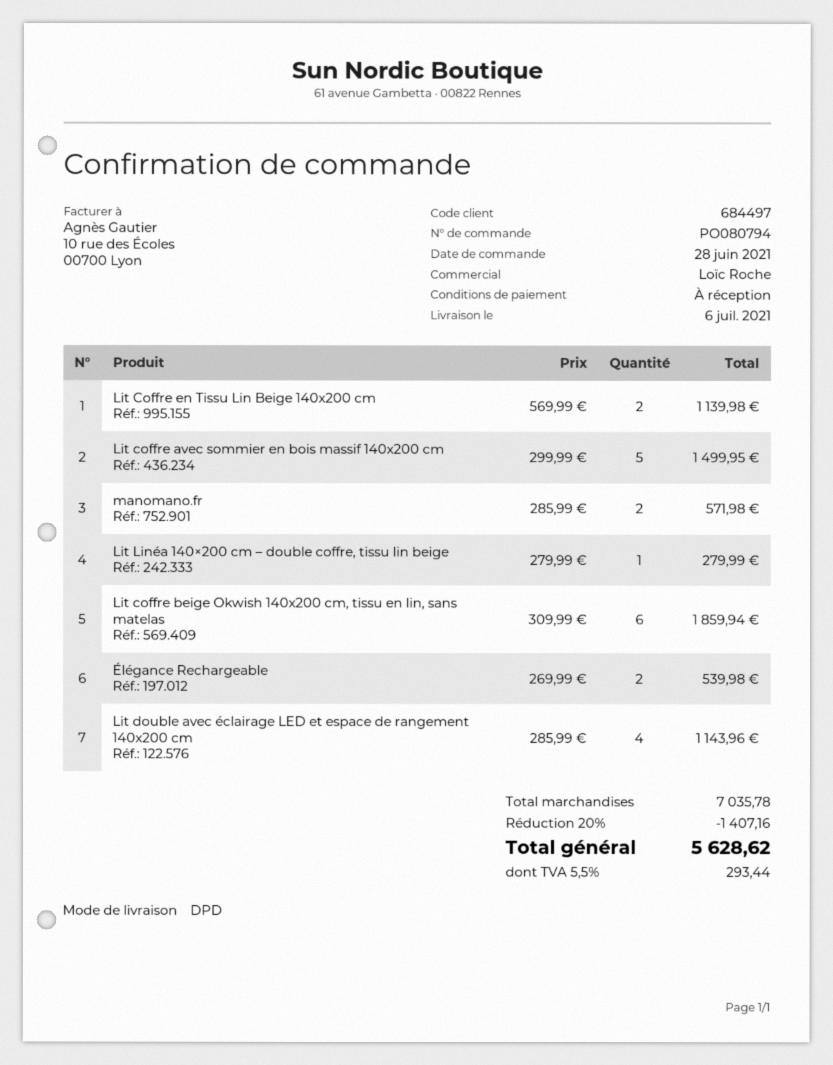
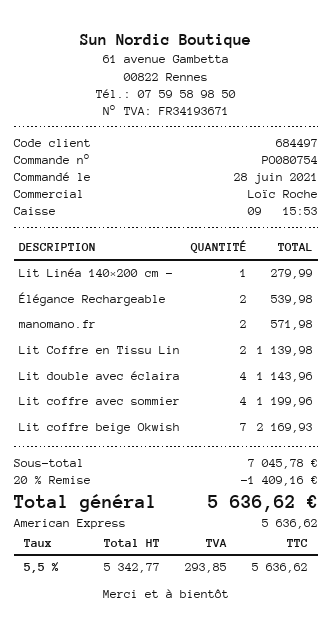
order number: PO080794 -> PO080754
Lit coffre avec sommier en bois massif 140x200 cm: 5 for 1499.95 -> 4 for 1199.96
Lit coffre beige Okwish 140x200 cm, tissu en lin, sans matelas: 6 for 1859.94 -> 7 for 2169.93
subtotal: 7035.78 -> 7045.78
discount: 20% = 1407.16 -> 20% = 1409.16
tax: 5.5% = 293.44 -> 5.5% = 293.85
total: 5628.62 -> 5636.62

